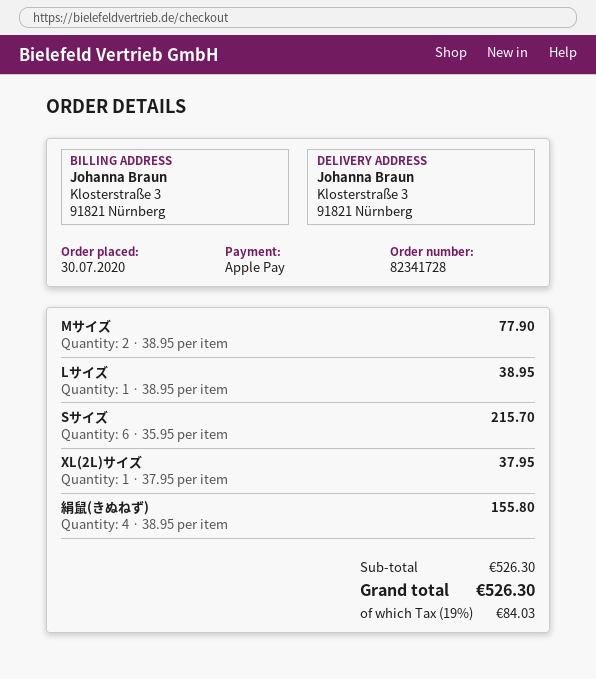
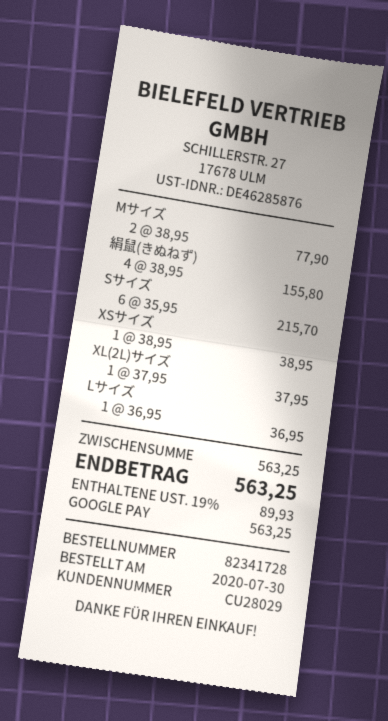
payment method: Apple Pay -> Google Pay
Lサイズ: 1 x 38.95 = 38.95 -> 1 x 36.95 = 36.95
XSサイズ: none -> 1 x 38.95 = 38.95
subtotal: 526.30 -> 563.25
tax: 19% = 84.03 -> 19% = 89.93
total: 526.30 -> 563.25

